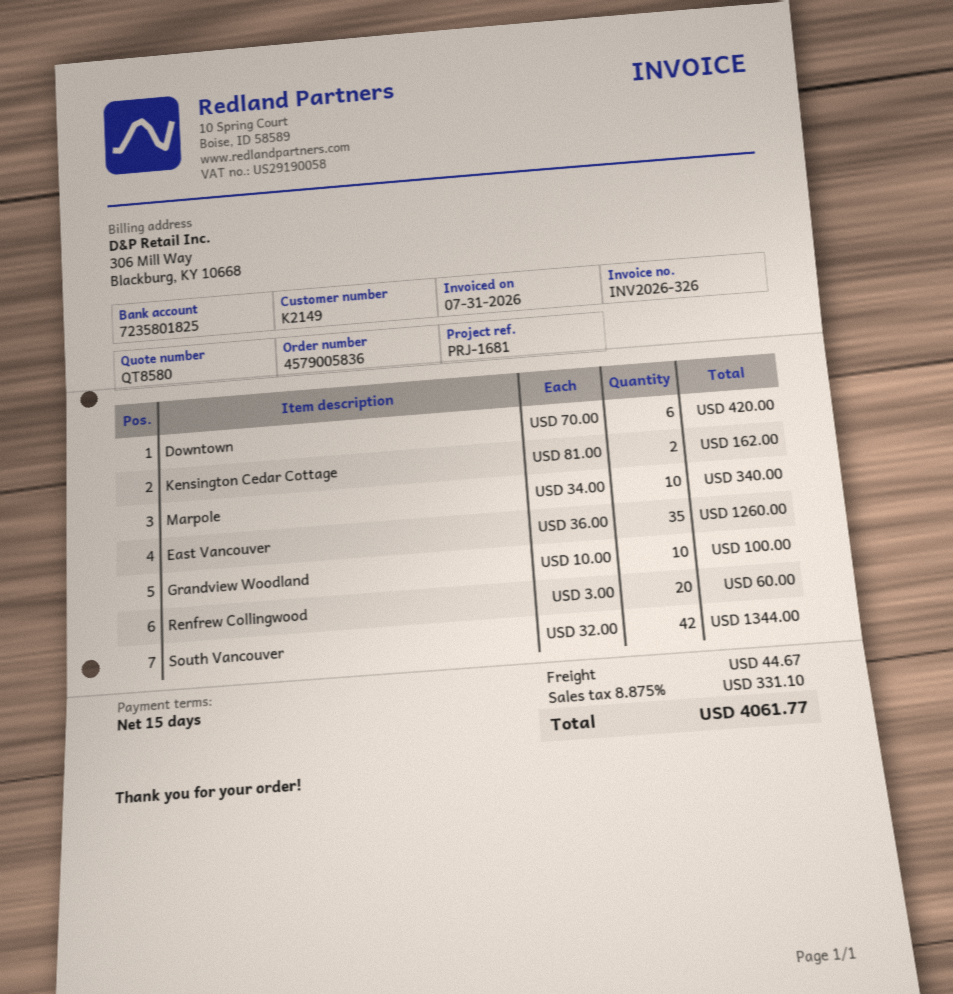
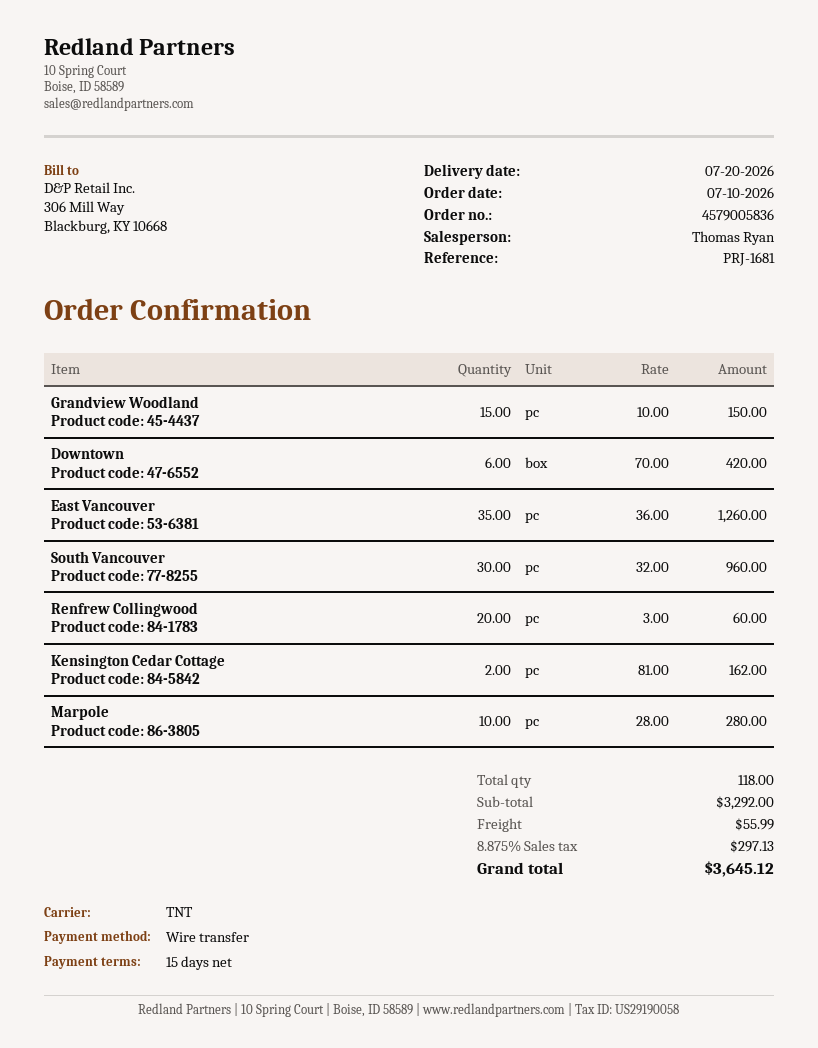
Marpole: 10 x 34.00 = 340.00 -> 10 x 28.00 = 280.00
Grandview Woodland: 10 x 10.00 = 100.00 -> 15 x 10.00 = 150.00
South Vancouver: 42 x 32.00 = 1344.00 -> 30 x 32.00 = 960.00
shipping: 44.67 -> 55.99
tax: 8.875% = 331.10 -> 8.875% = 297.13
total: 4061.77 -> 3645.12

